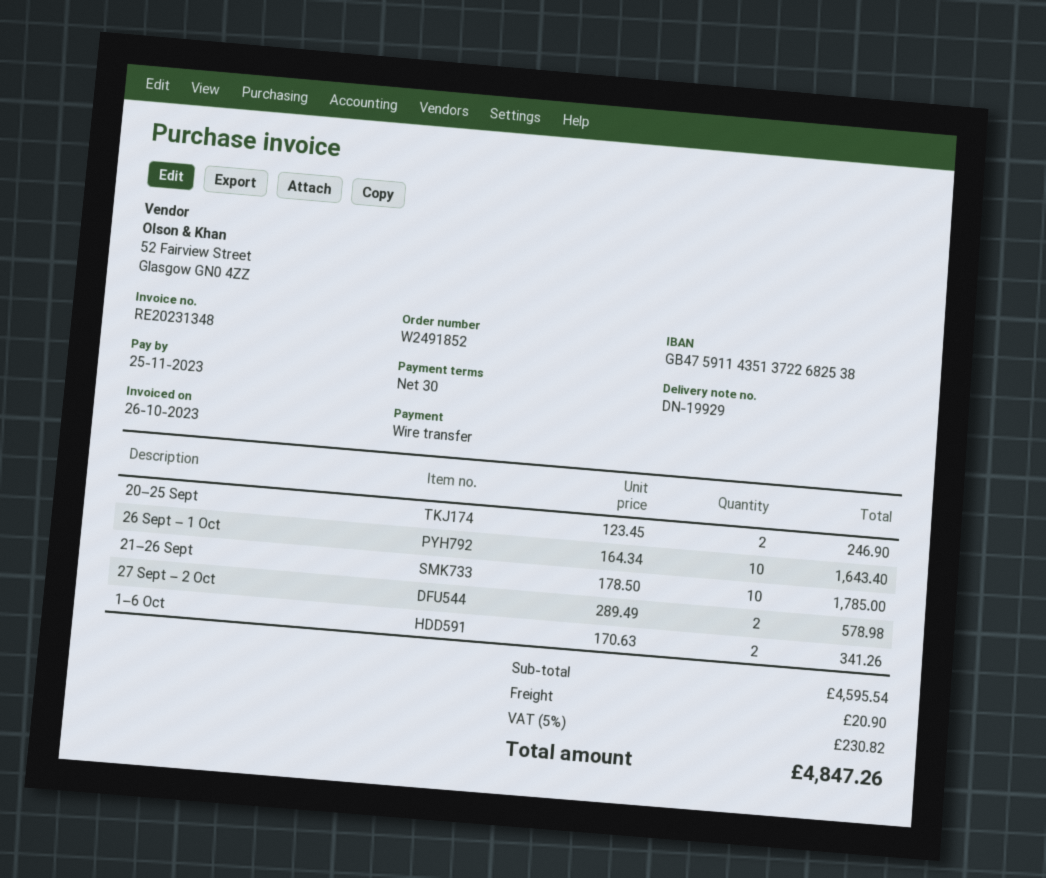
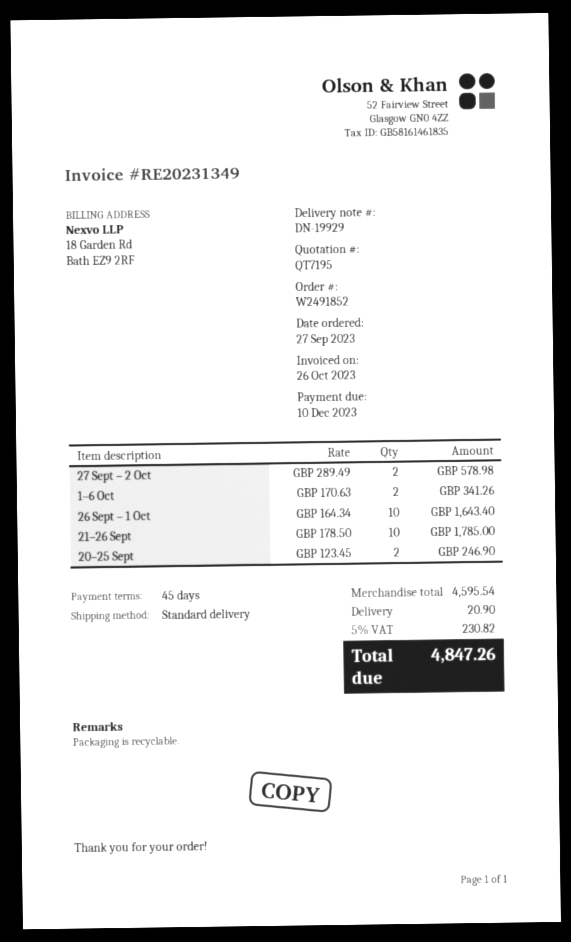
invoice number: RE20231348 -> RE20231349
payment terms: 30 days -> 45 days
due date: 2023-11-25 -> 2023-12-10

